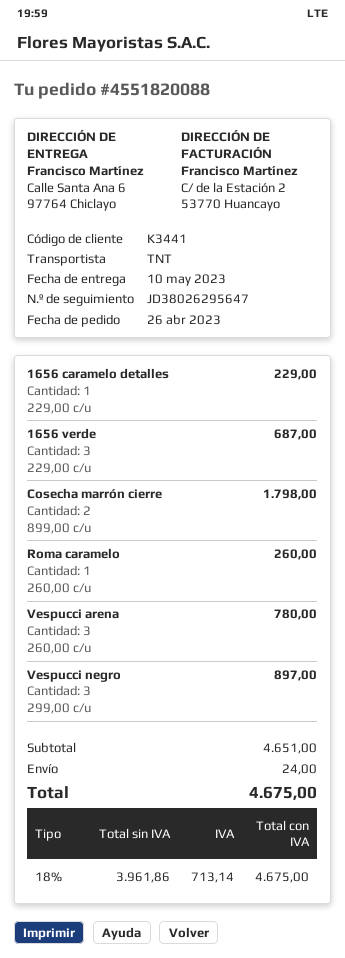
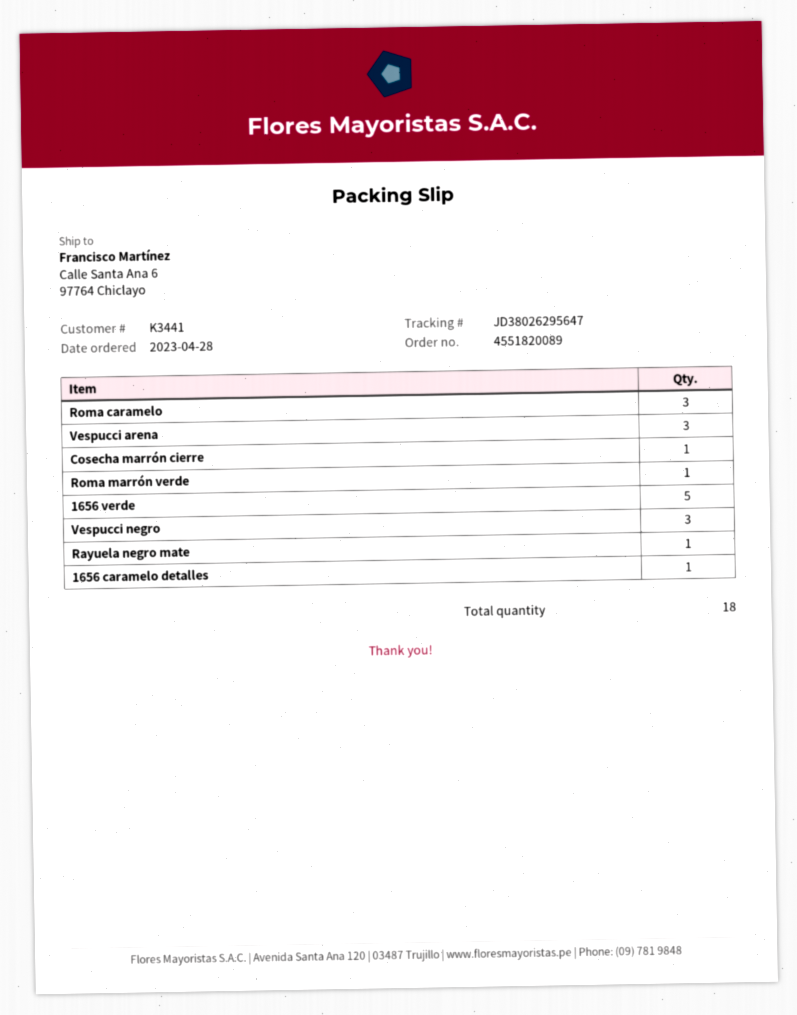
order number: 4551820088 -> 4551820089
order date: 2023-04-26 -> 2023-04-28
1656 verde: 3 -> 5
Cosecha marrón cierre: 2 -> 1
Roma caramelo: 1 -> 3
Roma marrón verde: none -> 1
Rayuela negro mate: none -> 1

